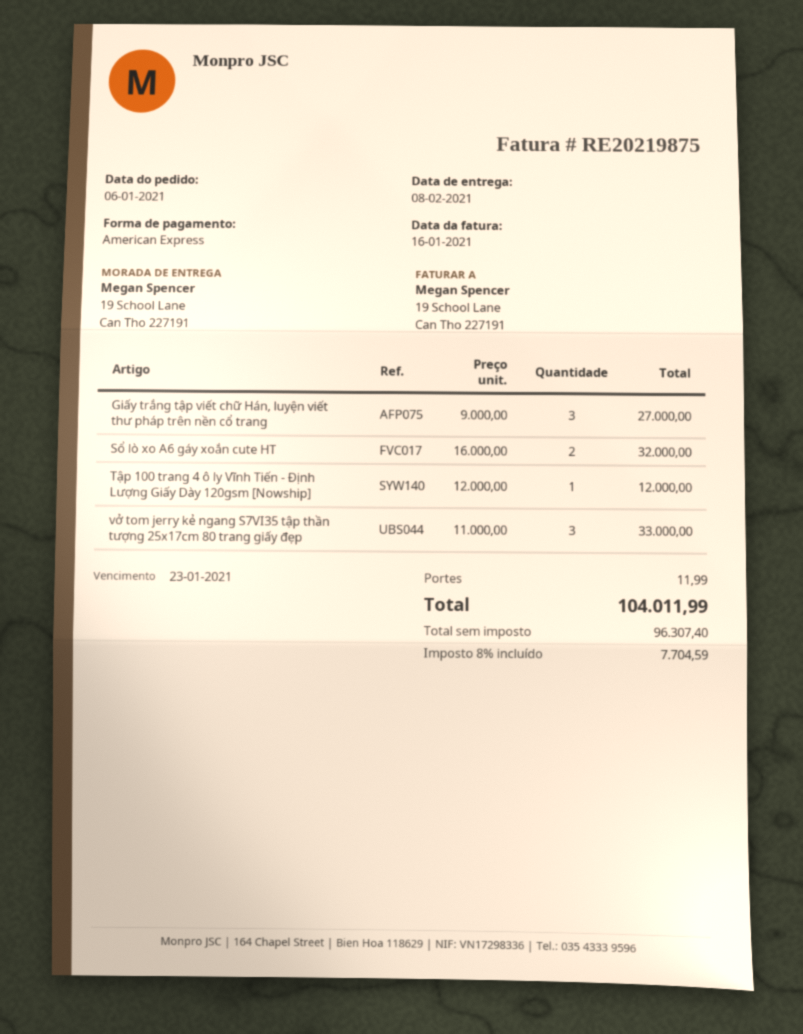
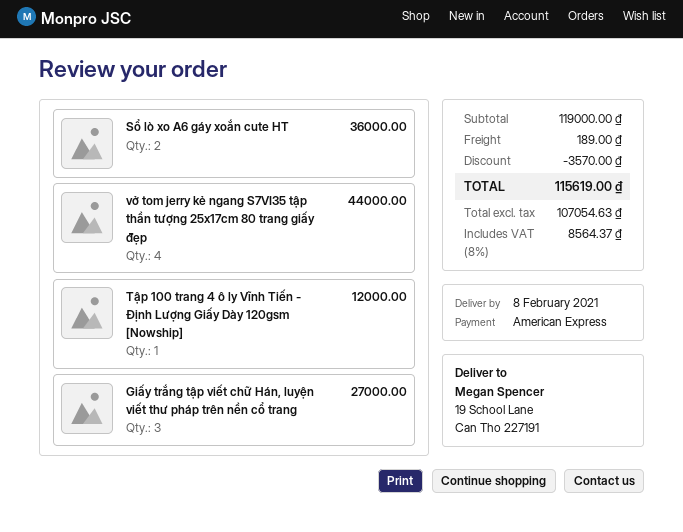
Sổ lò xo A6 gáy xoắn cute HT: 2 for 32000.00 -> 2 for 36000.00
vở tom jerry kẻ ngang S7VI35 tập thần tượng 25x17cm 80 trang giấy đẹp: 3 for 33000.00 -> 4 for 44000.00
discount: none -> 3570.00
shipping: 11.99 -> 189.00
net: 96307.40 -> 107054.63
tax: 8% = 7704.59 -> 8% = 8564.37
total: 104011.99 -> 115619.00

